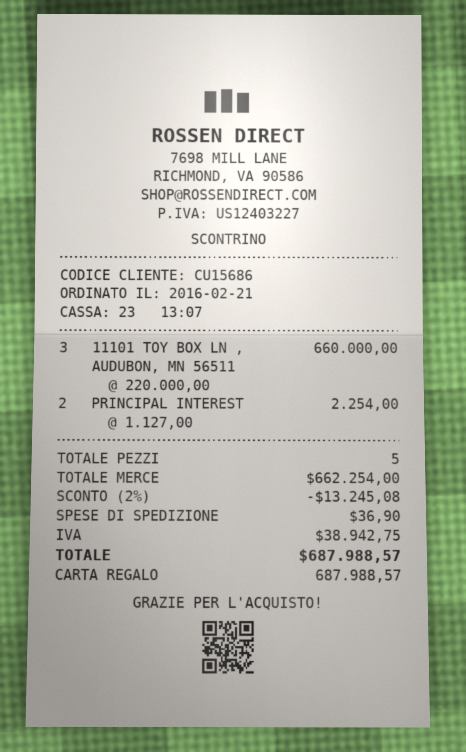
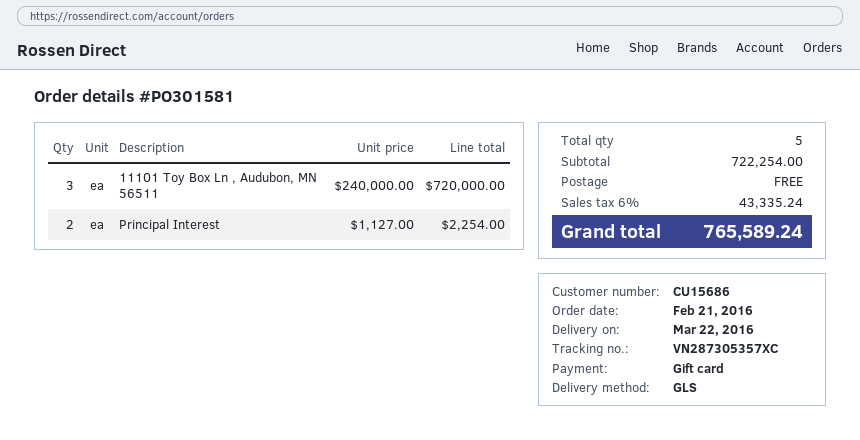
11101 TOY BOX LN , AUDUBON, MN 56511: 3 x 220000.00 = 660000.00 -> 3 x 240000.00 = 720000.00
subtotal: 662254.00 -> 722254.00
discount: 2% = 13245.08 -> none
shipping: 36.90 -> 0.00
tax: 38942.75 -> 43335.24
total: 687988.57 -> 765589.24

